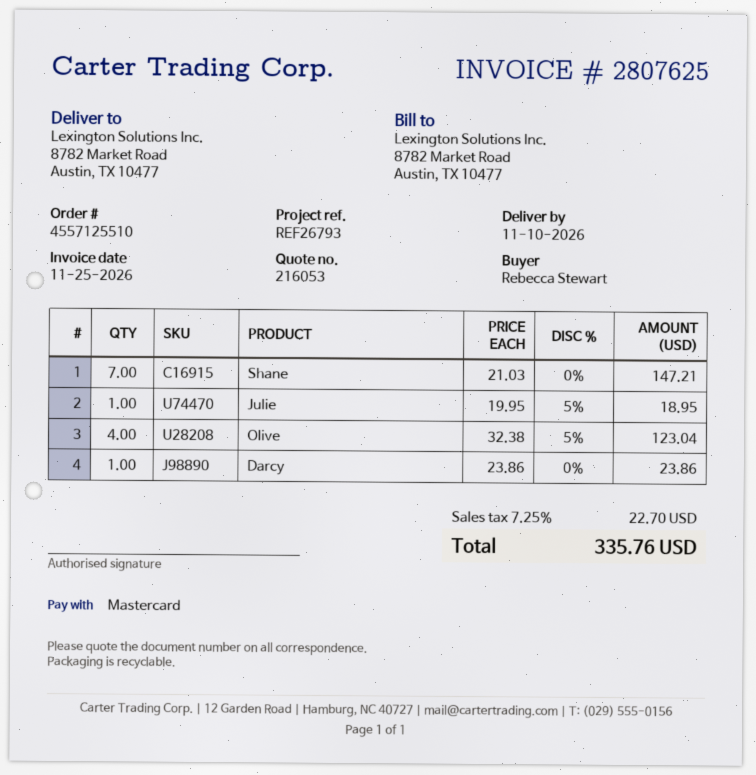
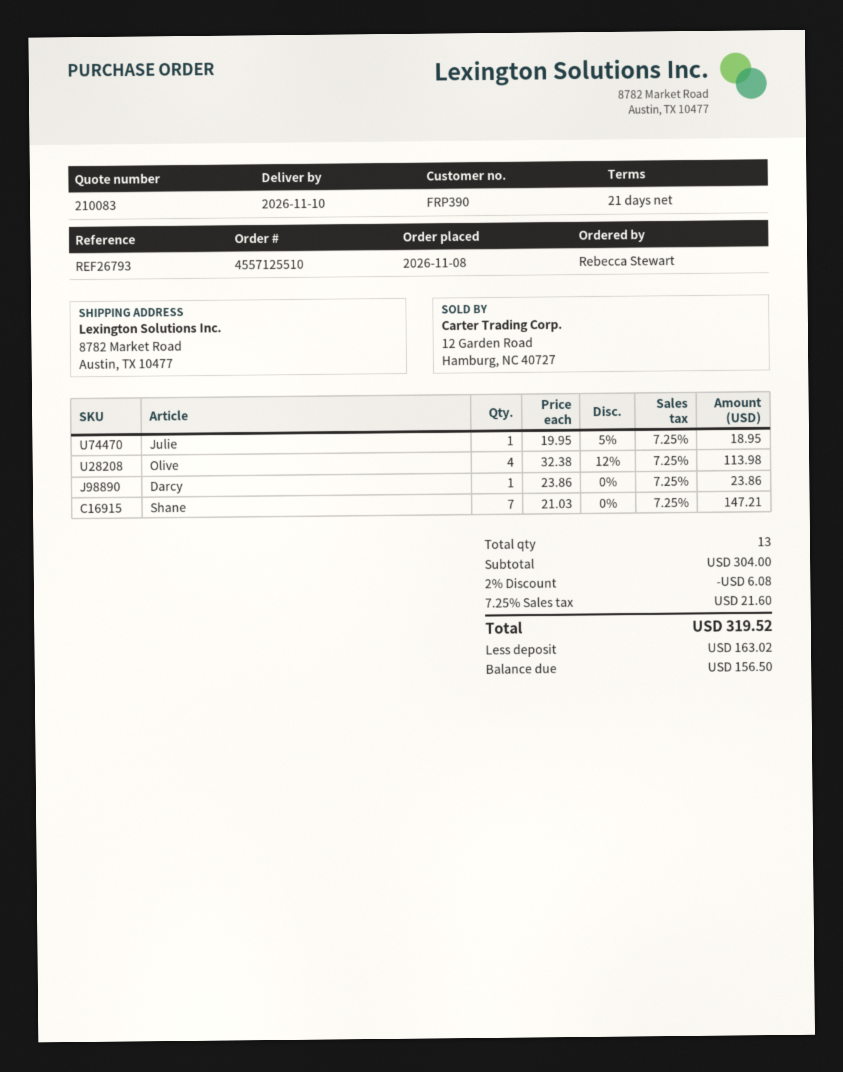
quote number: 216053 -> 210083
Olive: 4 x 32.38 - 5% = 123.04 -> 4 x 32.38 - 12% = 113.98
discount: none -> 2% = 6.08
tax: 7.25% = 22.70 -> 7.25% = 21.60
total: 335.76 -> 319.52

